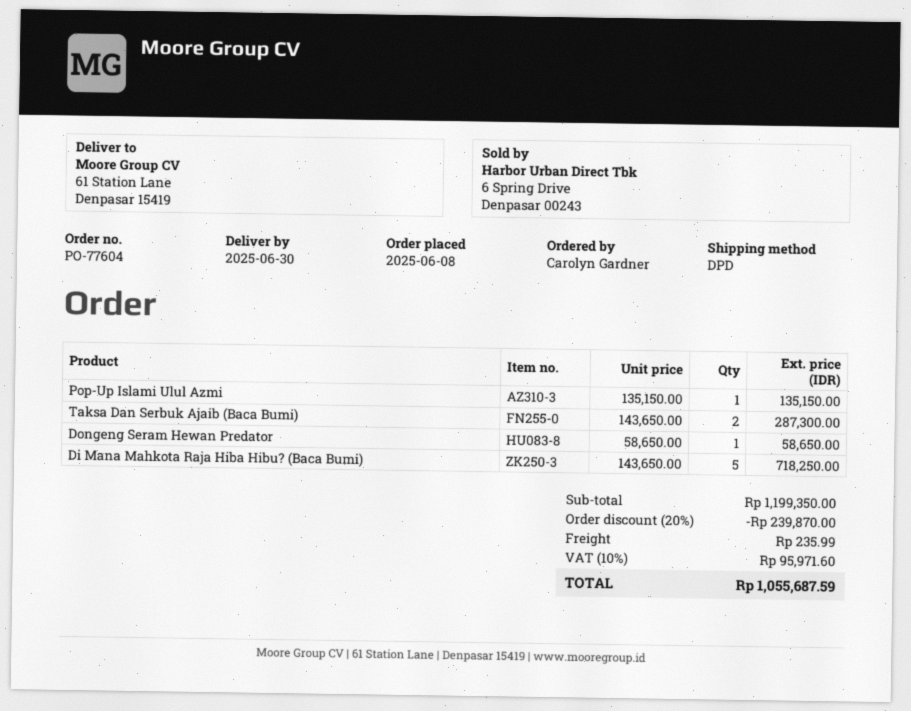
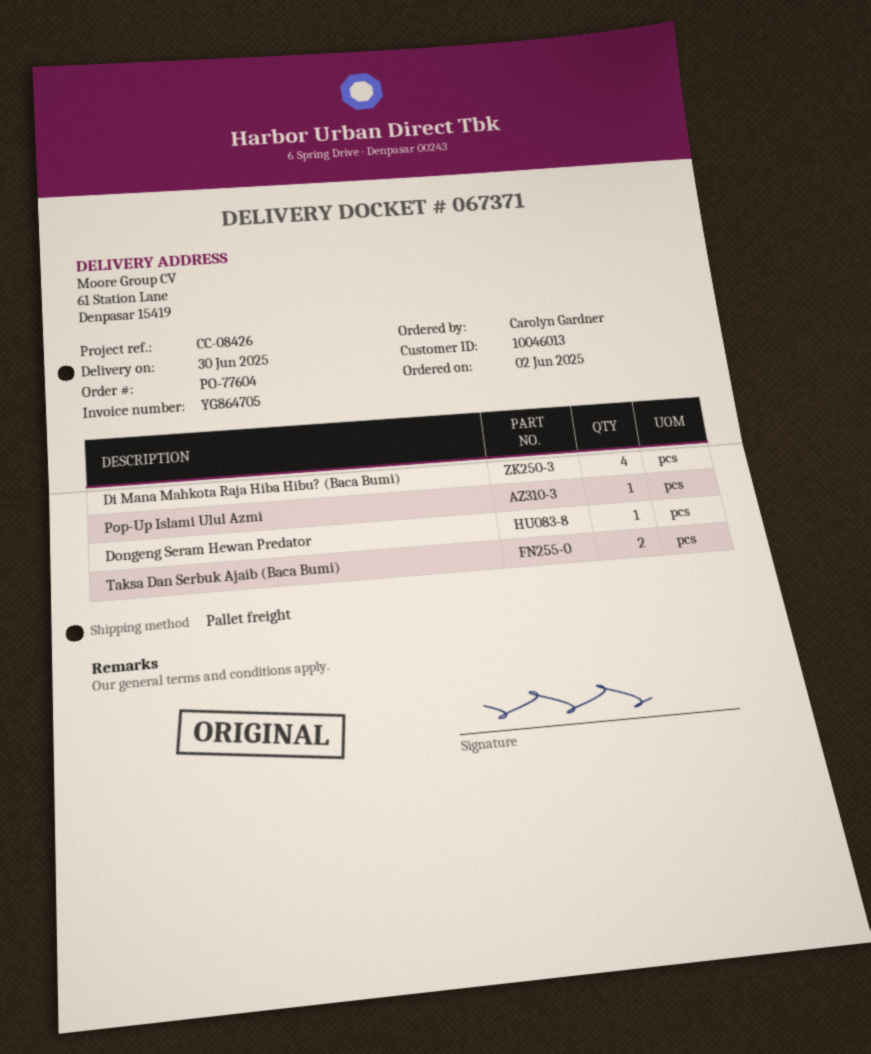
order date: 2025-06-08 -> 2025-06-02
shipping method: DPD -> pallet freight
Di Mana Mahkota Raja Hiba Hibu? (Baca Bumi): 5 -> 4

